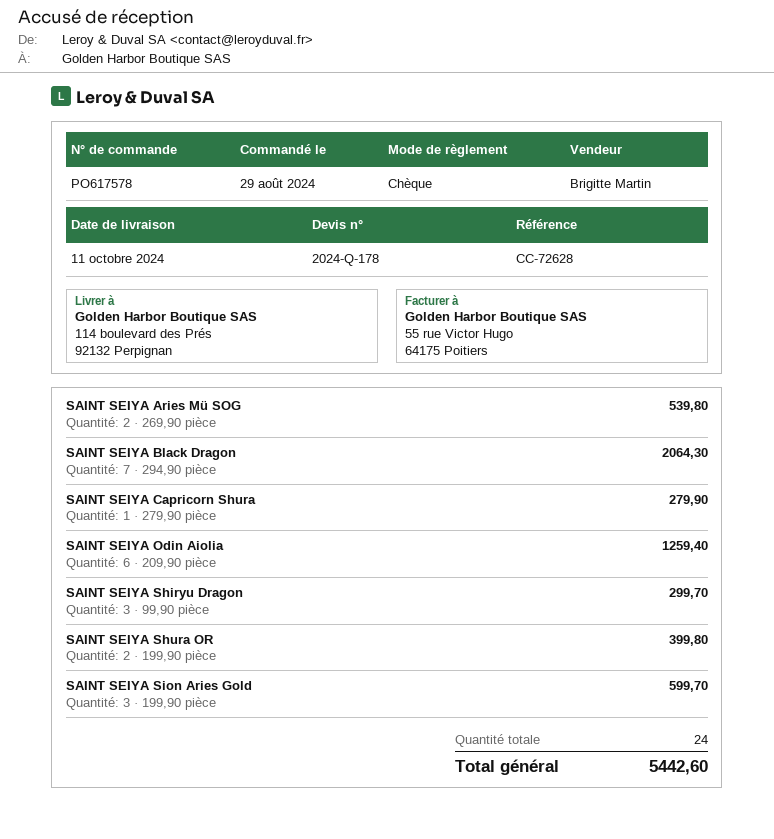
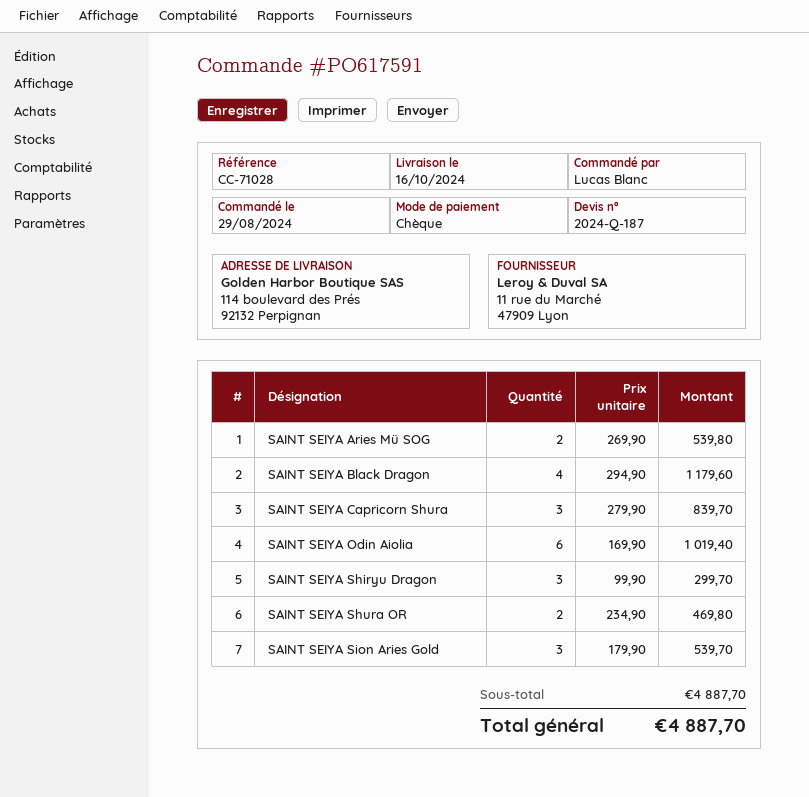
quote number: 2024-Q-178 -> 2024-Q-187
order number: PO617578 -> PO617591
delivery date: 2024-10-11 -> 2024-10-16
reference: CC-72628 -> CC-71028
SAINT SEIYA Black Dragon: 7 x 294.90 = 2064.30 -> 4 x 294.90 = 1179.60
SAINT SEIYA Capricorn Shura: 1 x 279.90 = 279.90 -> 3 x 279.90 = 839.70
SAINT SEIYA Odin Aiolia: 6 x 209.90 = 1259.40 -> 6 x 169.90 = 1019.40
SAINT SEIYA Shura OR: 2 x 199.90 = 399.80 -> 2 x 234.90 = 469.80
SAINT SEIYA Sion Aries Gold: 3 x 199.90 = 599.70 -> 3 x 179.90 = 539.70
total: 5442.60 -> 4887.70

